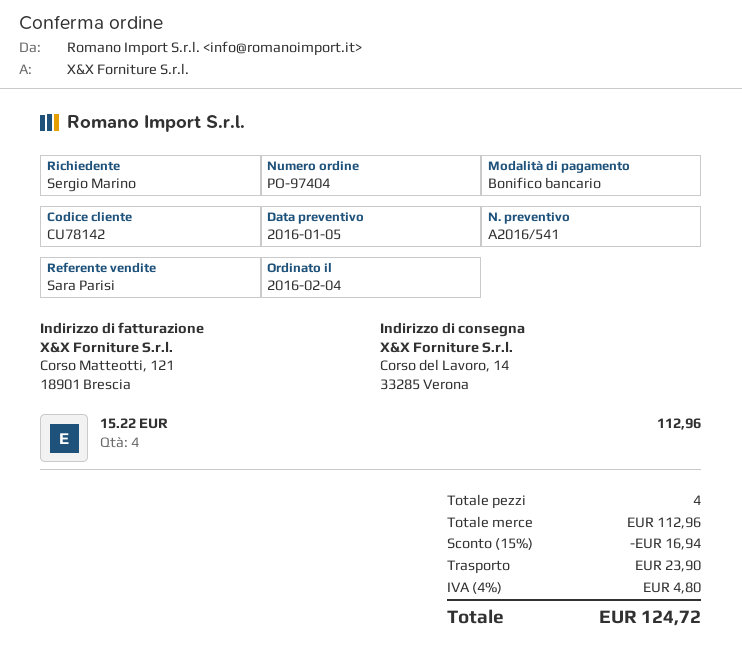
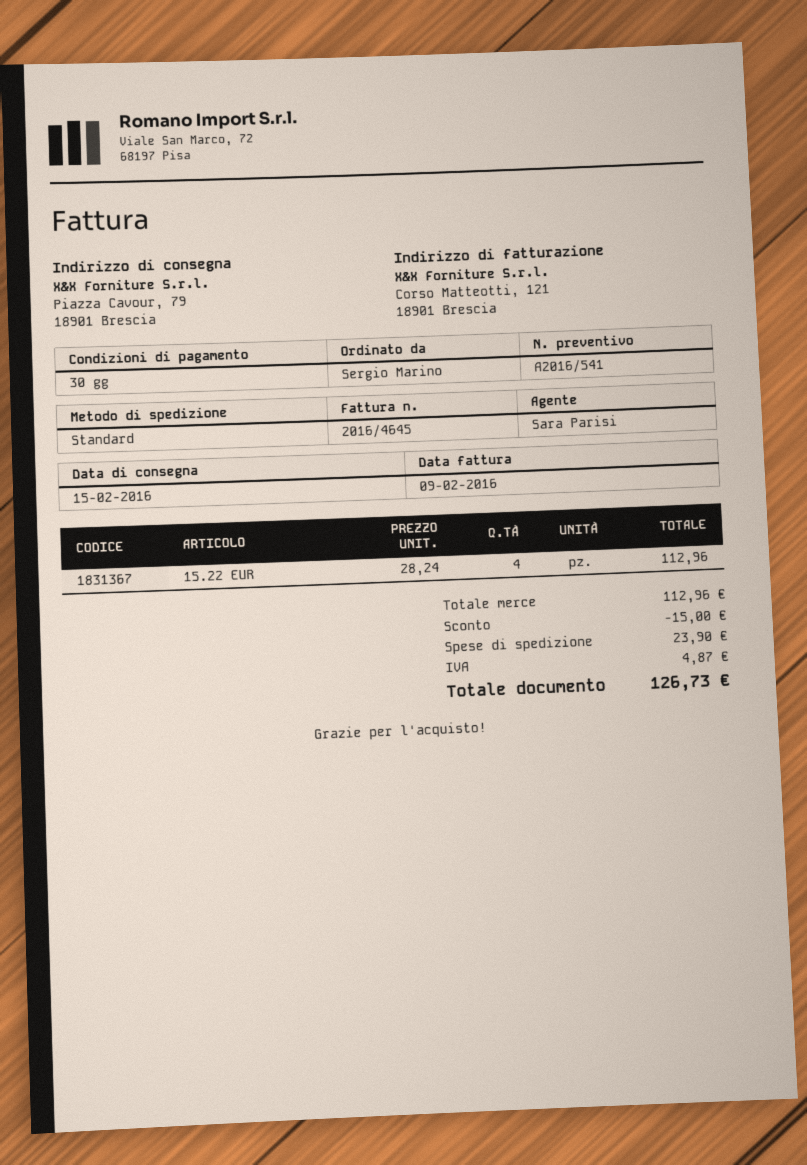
ship to: Corso del Lavoro, 14, 33285 Verona -> Piazza Cavour, 79, 18901 Brescia
discount: 16.94 -> 15.00
tax: 4.80 -> 4.87
total: 124.72 -> 126.73

